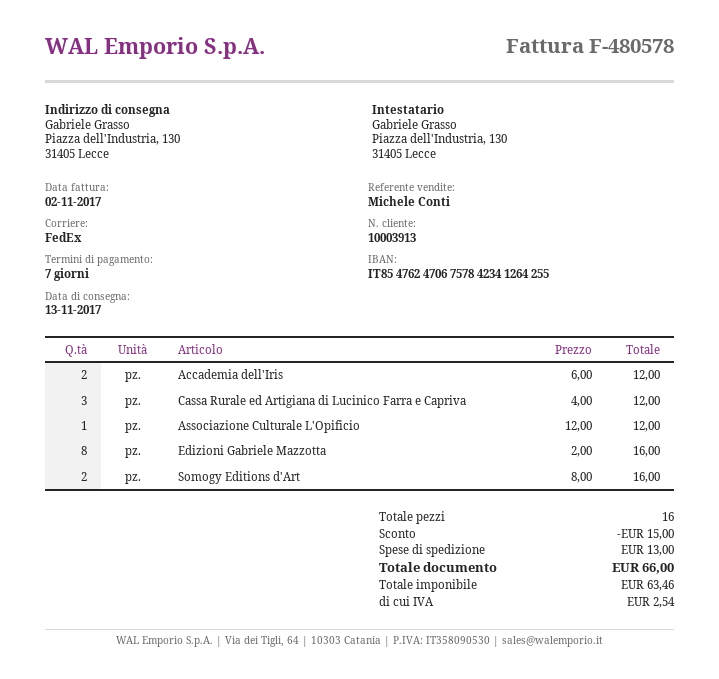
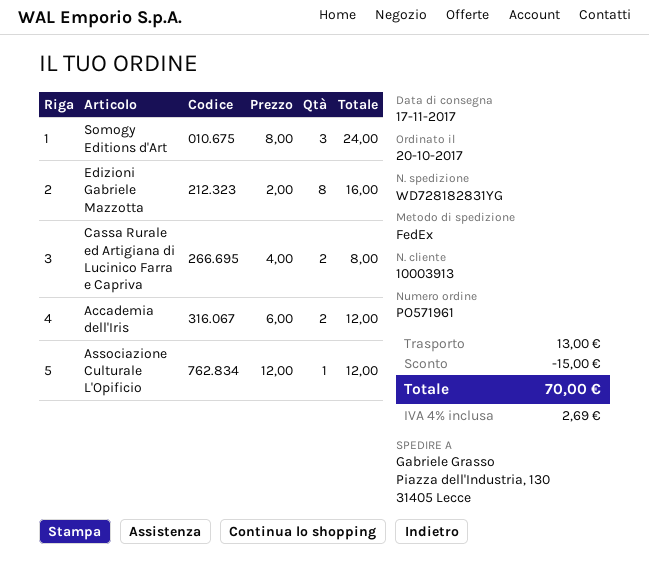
delivery date: 2017-11-13 -> 2017-11-17
Cassa Rurale ed Artigiana di Lucinico Farra e Capriva: 3 x 4.00 = 12.00 -> 2 x 4.00 = 8.00
Somogy Editions d'Art: 2 x 8.00 = 16.00 -> 3 x 8.00 = 24.00
tax: 2.54 -> 2.69
total: 66.00 -> 70.00

